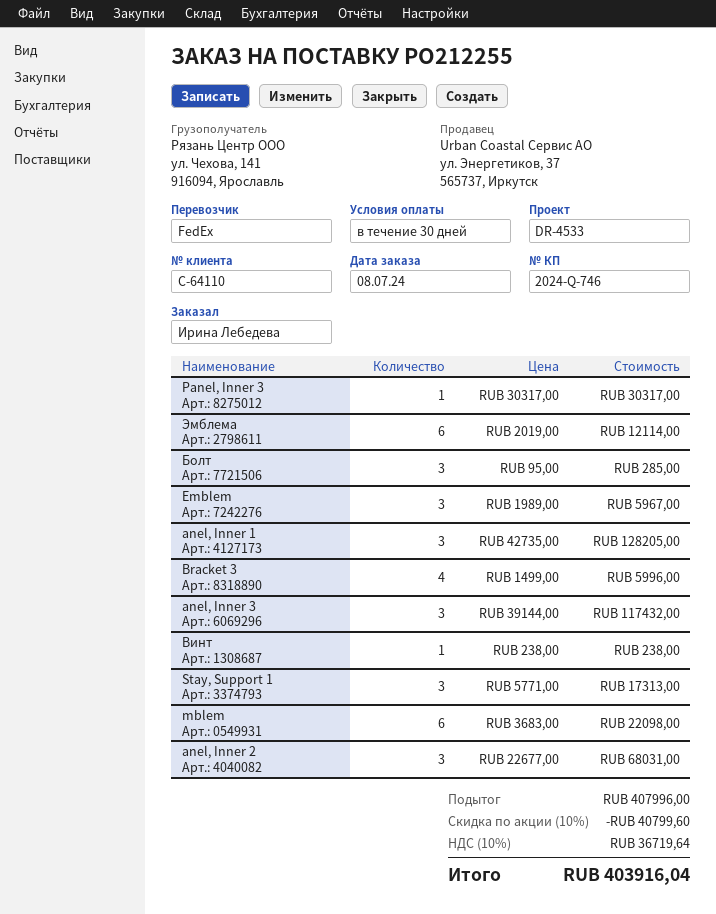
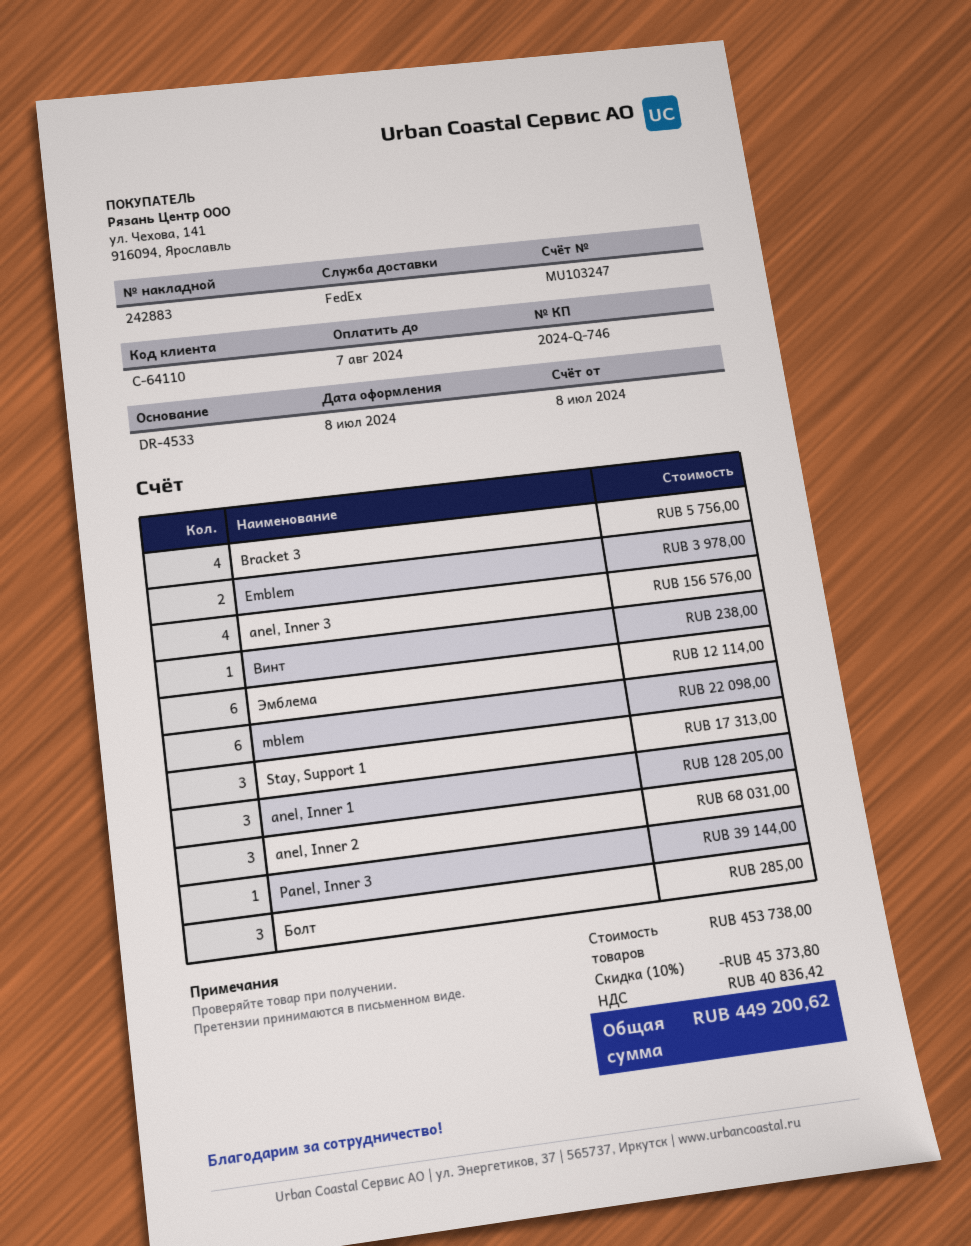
Panel, Inner 3: 1 for 30317.00 -> 1 for 39144.00
Emblem: 3 for 5967.00 -> 2 for 3978.00
Bracket 3: 4 for 5996.00 -> 4 for 5756.00
anel, Inner 3: 3 for 117432.00 -> 4 for 156576.00
subtotal: 407996.00 -> 453738.00
discount: 10% = 40799.60 -> 10% = 45373.80
tax: 36719.64 -> 40836.42
total: 403916.04 -> 449200.62

